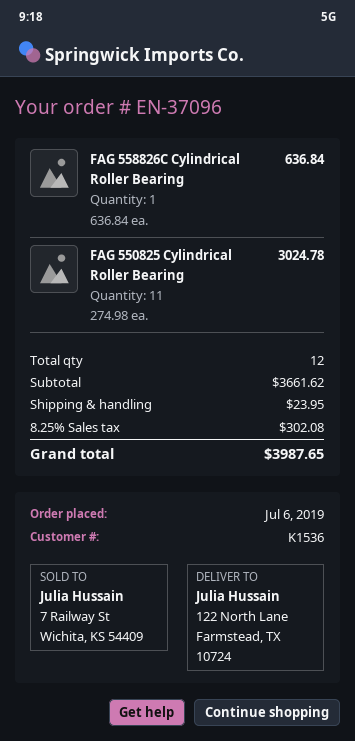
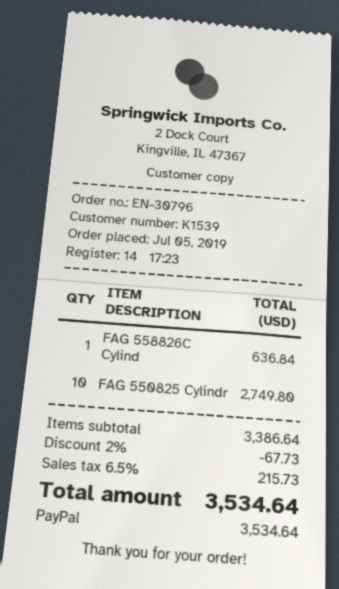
order number: EN-37096 -> EN-30796
order date: 2019-07-06 -> 2019-07-05
customer number: K1536 -> K1539
FAG 550825 Cylindrical Roller Bearing: 11 for 3024.78 -> 10 for 2749.80
subtotal: 3661.62 -> 3386.64
discount: none -> 2% = 67.73
shipping: 23.95 -> none
tax: 8.25% = 302.08 -> 6.5% = 215.73
total: 3987.65 -> 3534.64

